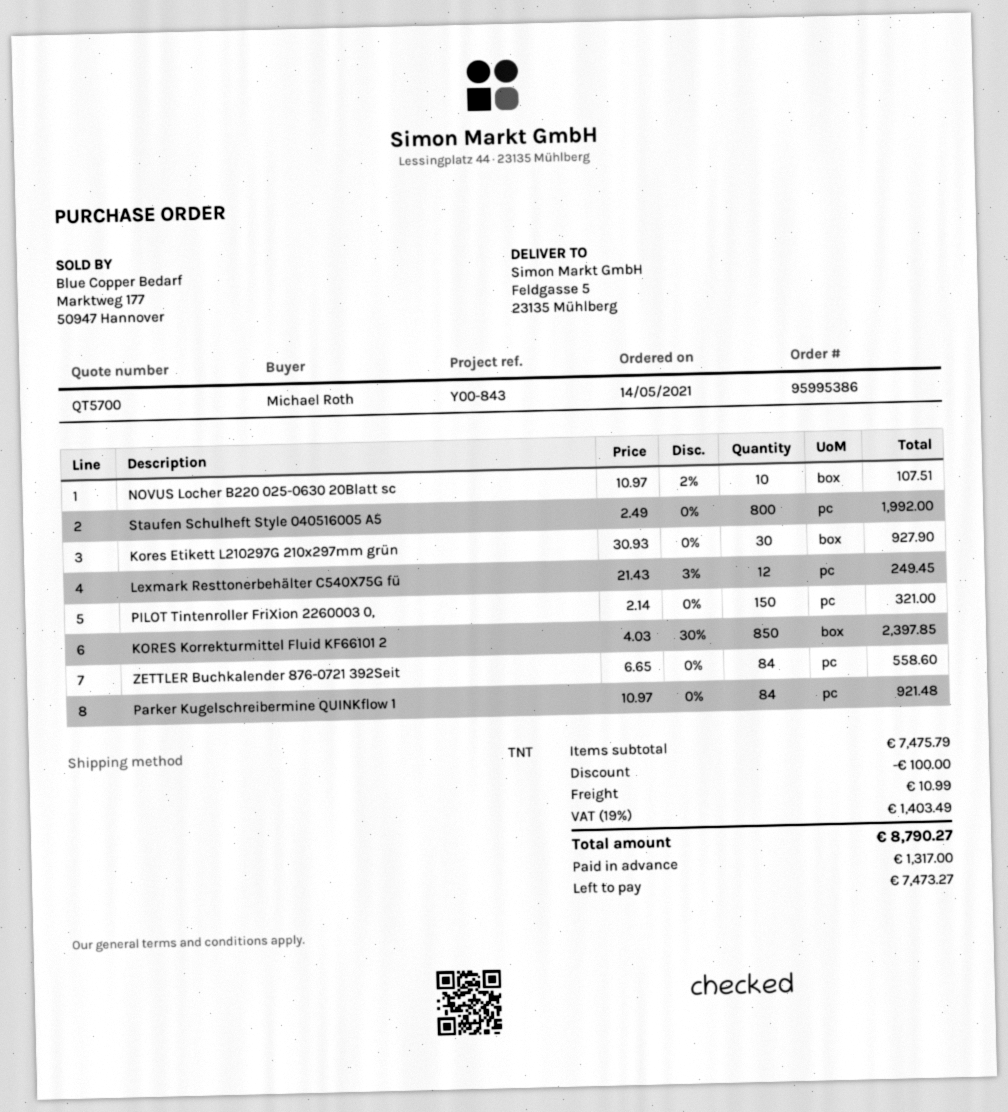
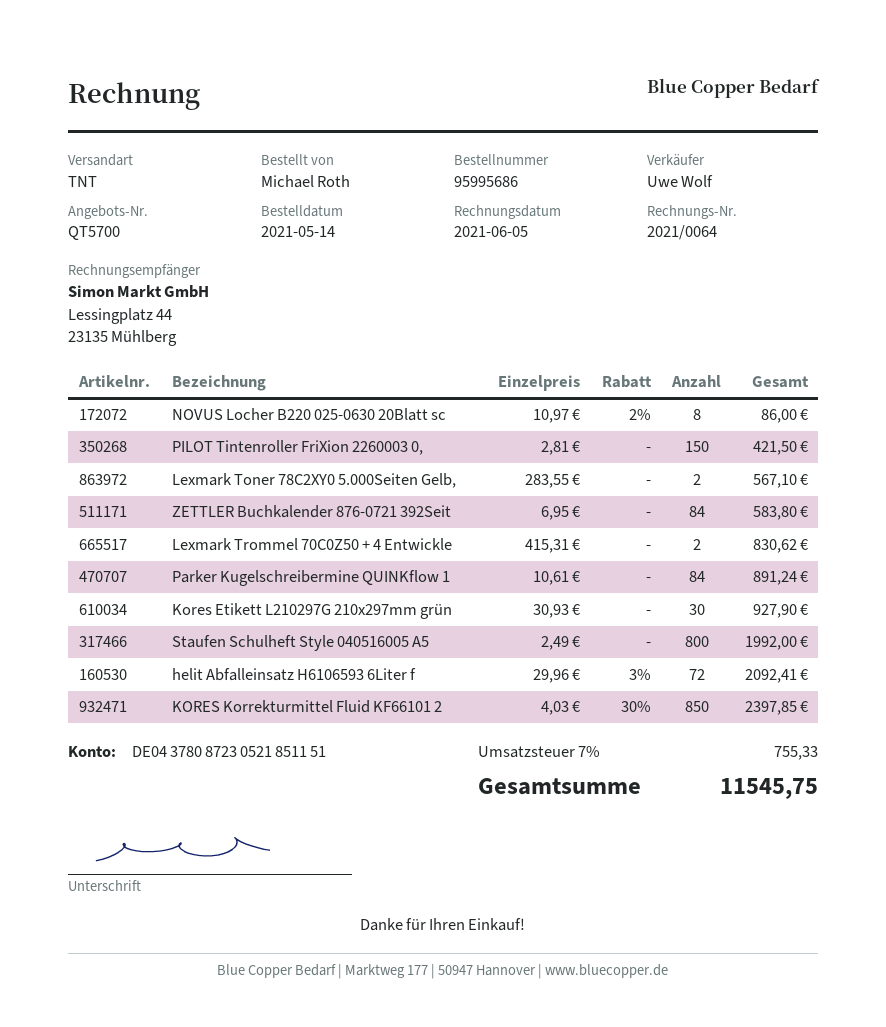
order number: 95995386 -> 95995686
NOVUS Locher B220 025-0630 20Blatt sc: 10 x 10.97 - 2% = 107.51 -> 8 x 10.97 - 2% = 86.00
Lexmark Resttonerbehälter C540X75G fü: 12 x 21.43 - 3% = 249.45 -> none
PILOT Tintenroller FriXion 2260003 0,: 150 x 2.14 = 321.00 -> 150 x 2.81 = 421.50
ZETTLER Buchkalender 876-0721 392Seit: 84 x 6.65 = 558.60 -> 84 x 6.95 = 583.80
Parker Kugelschreibermine QUINKflow 1: 84 x 10.97 = 921.48 -> 84 x 10.61 = 891.24
Lexmark Toner 78C2XY0 5.000Seiten Gelb,: none -> 2 x 283.55 = 567.10
Lexmark Trommel 70C0Z50 + 4 Entwickle: none -> 2 x 415.31 = 830.62
helit Abfalleinsatz H6106593 6Liter f: none -> 72 x 29.96 - 3% = 2092.41
discount: 100.00 -> none
shipping: 10.99 -> none
tax: 19% = 1403.49 -> 7% = 755.33
total: 8790.27 -> 11545.75

